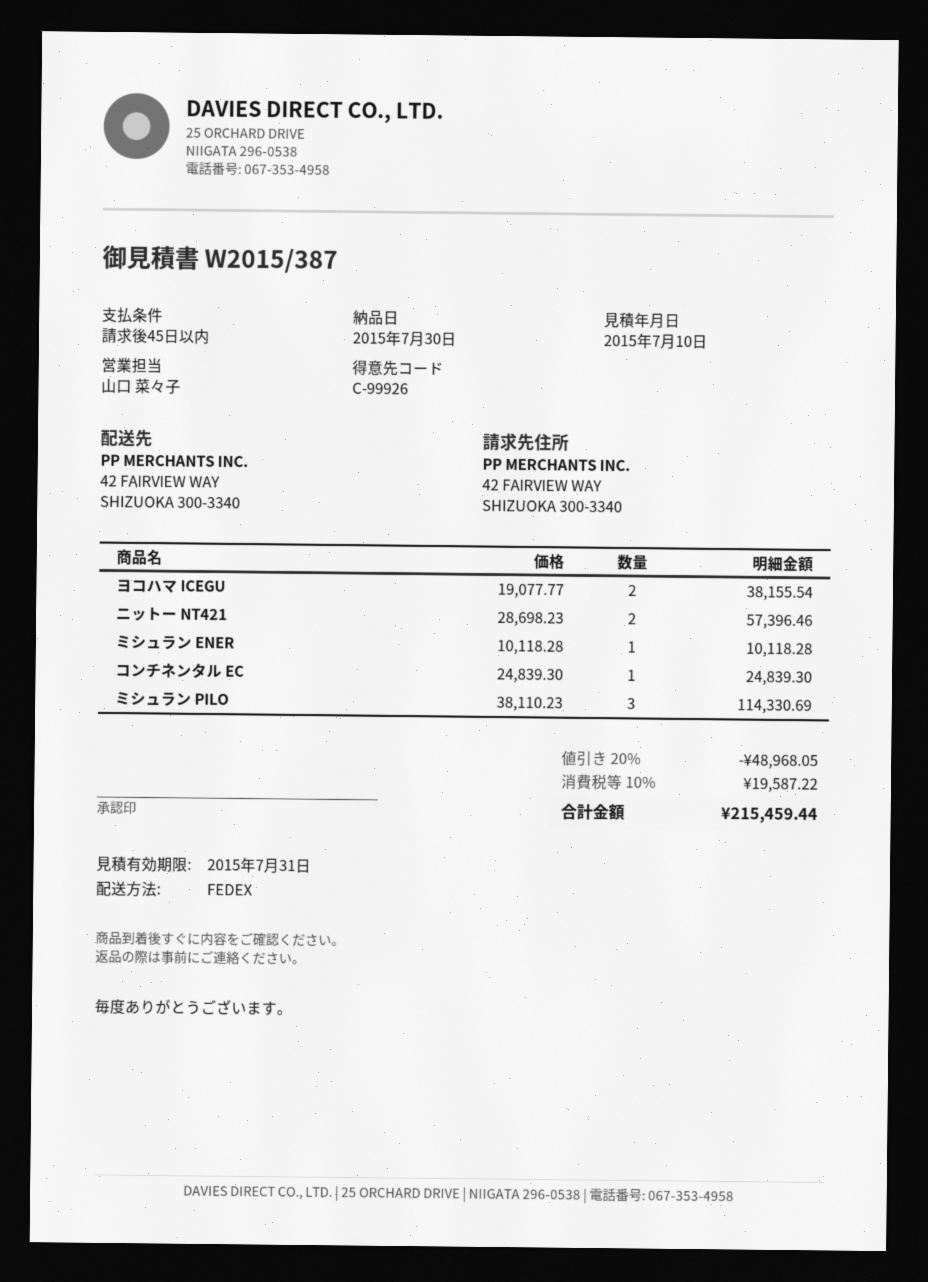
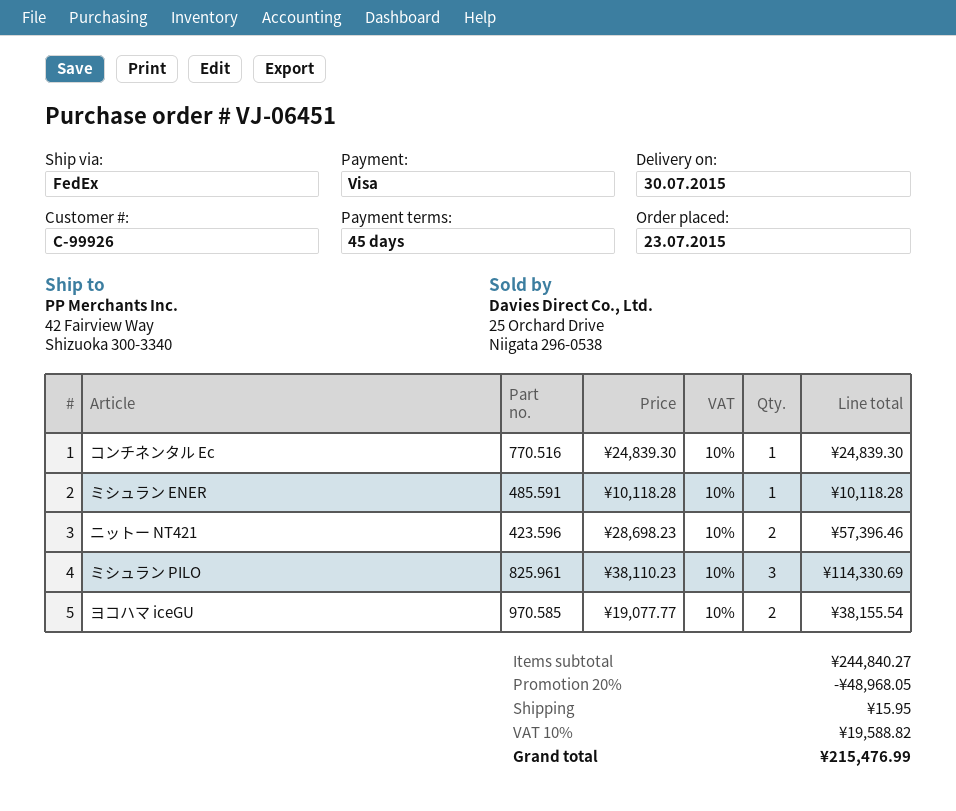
shipping: none -> 15.95
tax: 10% = 19587.22 -> 10% = 19588.82
total: 215459.44 -> 215476.99

